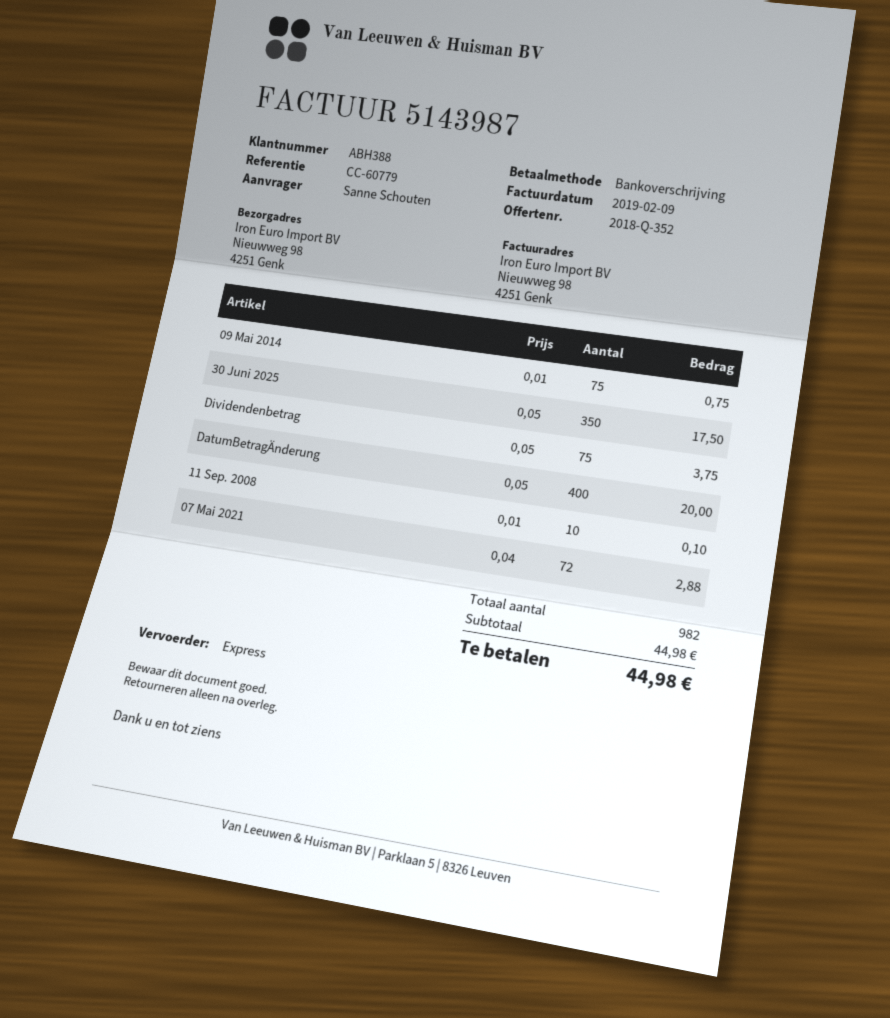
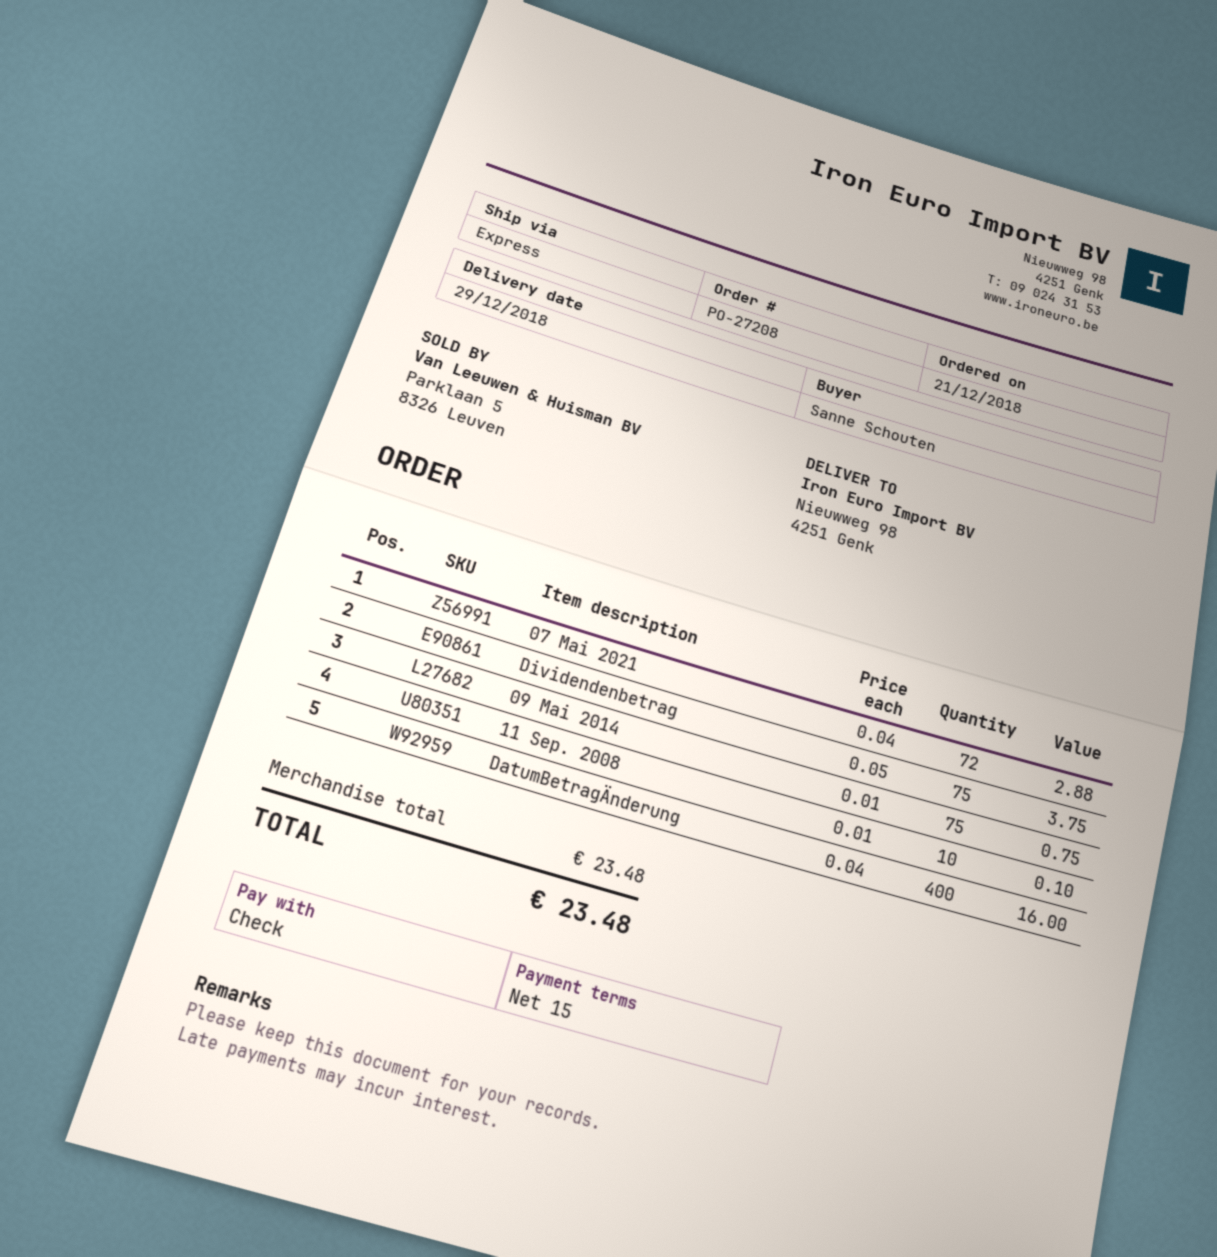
payment method: bank transfer -> cheque
30 Juni 2025: 350 x 0.05 = 17.50 -> none
DatumBetragÄnderung: 400 x 0.05 = 20.00 -> 400 x 0.04 = 16.00
subtotal: 44.98 -> 23.48
total: 44.98 -> 23.48

